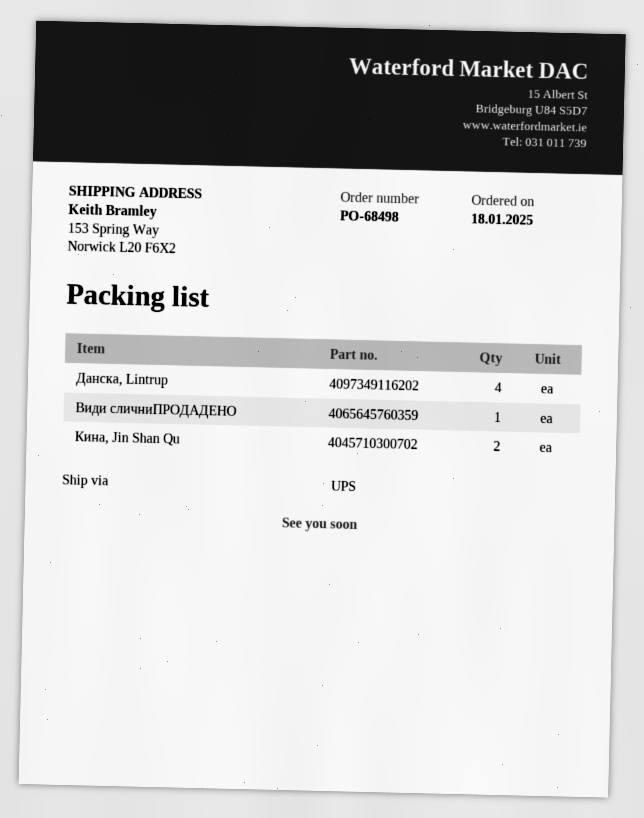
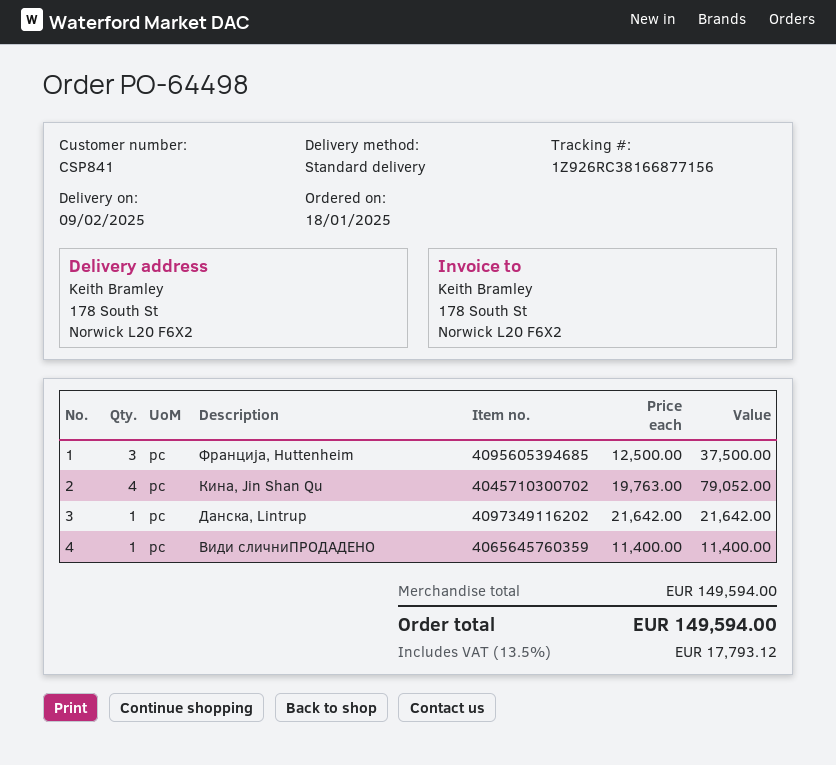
order number: PO-68498 -> PO-64498
shipping method: UPS -> standard
ship to: 153 Spring Way, Norwick L20 F6X2 -> 178 South St, Norwick L20 F6X2
Данска, Lintrup: 4 -> 1
Кина, Jin Shan Qu: 2 -> 4
Франција, Huttenheim: none -> 3

